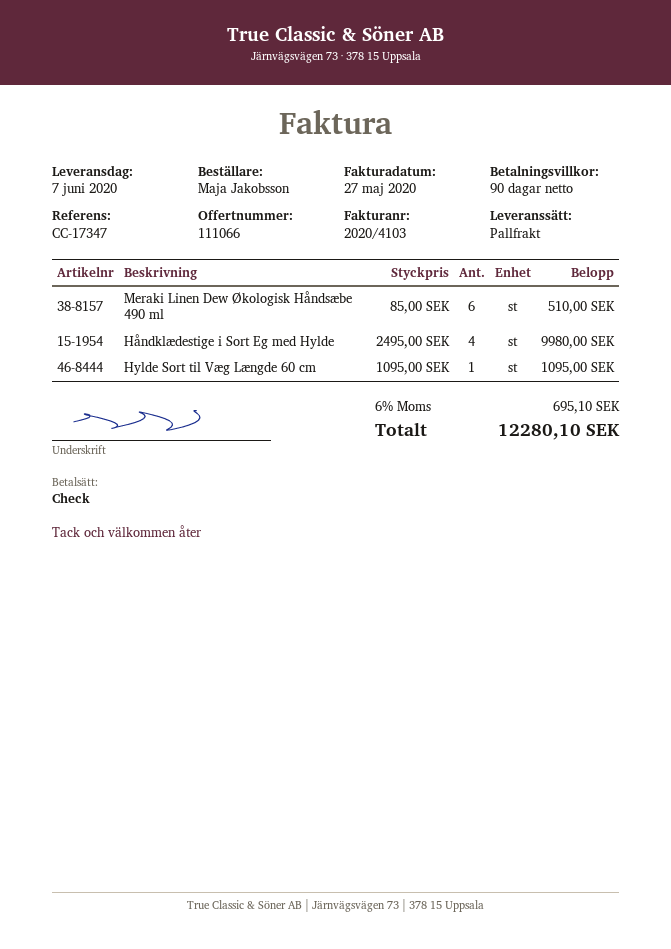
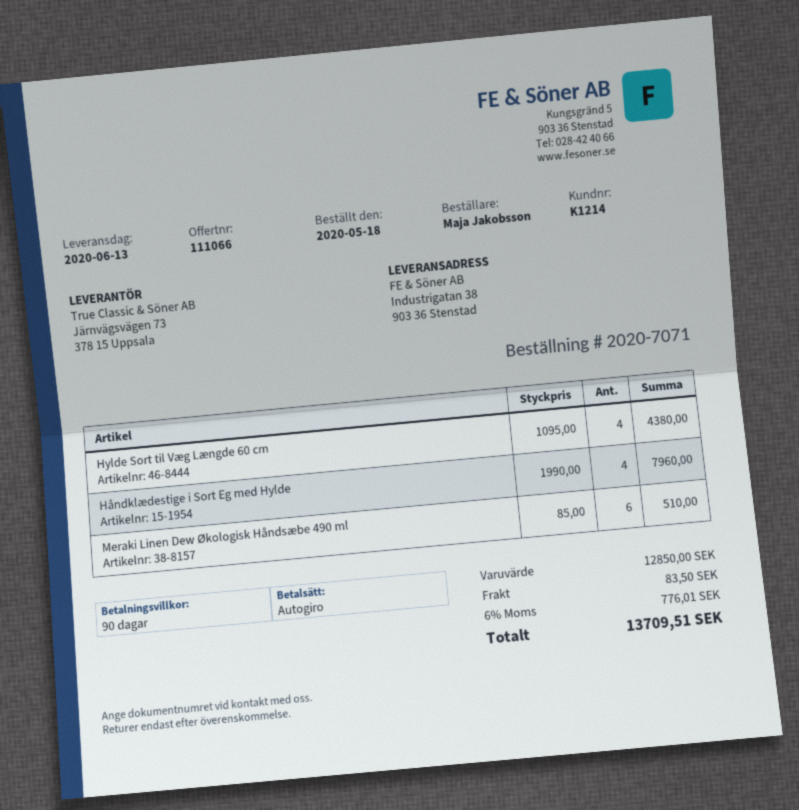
delivery date: 2020-06-07 -> 2020-06-13
payment method: cheque -> direct debit
Håndklædestige i Sort Eg med Hylde: 4 x 2495.00 = 9980.00 -> 4 x 1990.00 = 7960.00
Hylde Sort til Væg Længde 60 cm: 1 x 1095.00 = 1095.00 -> 4 x 1095.00 = 4380.00
shipping: none -> 83.50
tax: 6% = 695.10 -> 6% = 776.01
total: 12280.10 -> 13709.51

